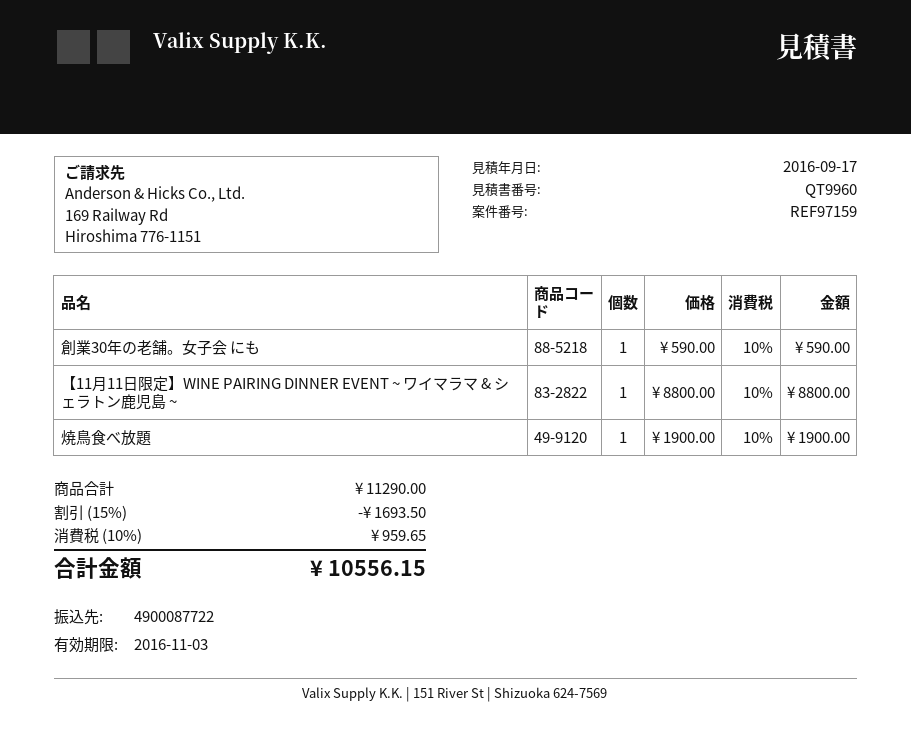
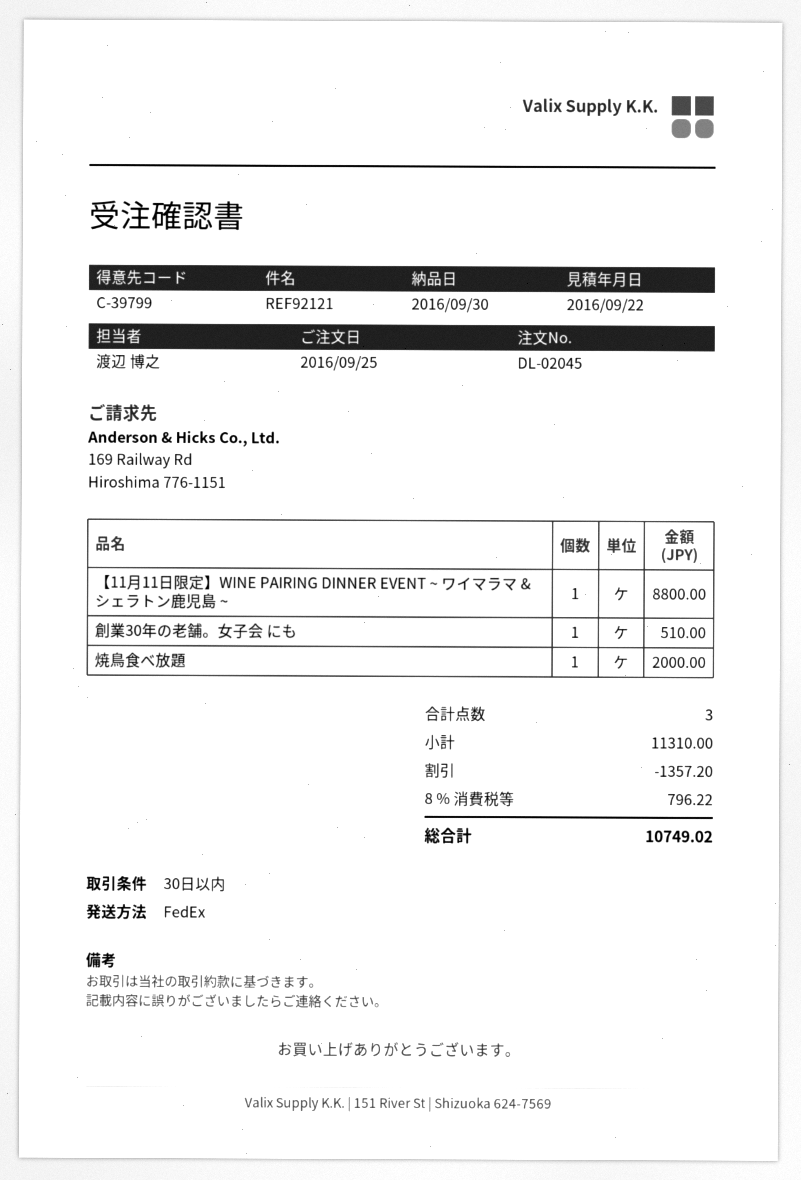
quote date: 2016-09-17 -> 2016-09-22
reference: REF97159 -> REF92121
創業30年の老舗。女子会 にも: 1 for 590.00 -> 1 for 510.00
焼鳥食べ放題: 1 for 1900.00 -> 1 for 2000.00
subtotal: 11290.00 -> 11310.00
discount: 1693.50 -> 1357.20
tax: 10% = 959.65 -> 8% = 796.22
total: 10556.15 -> 10749.02

